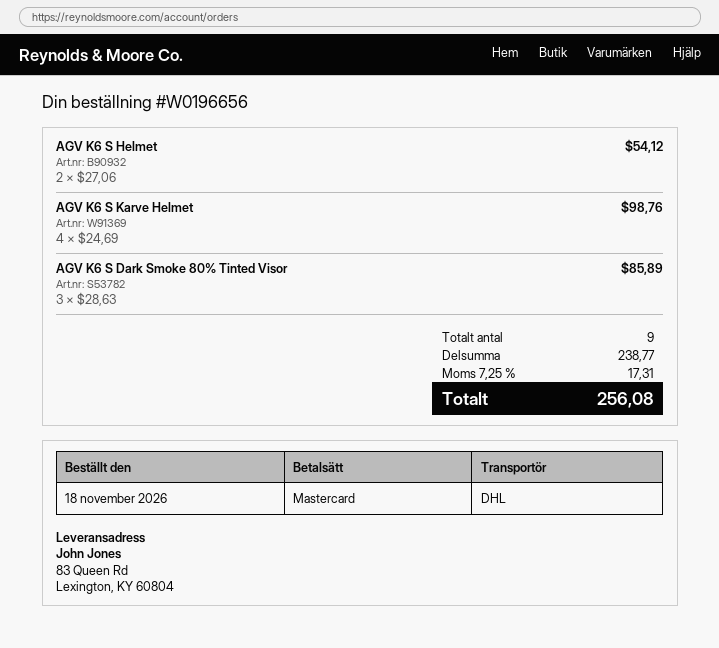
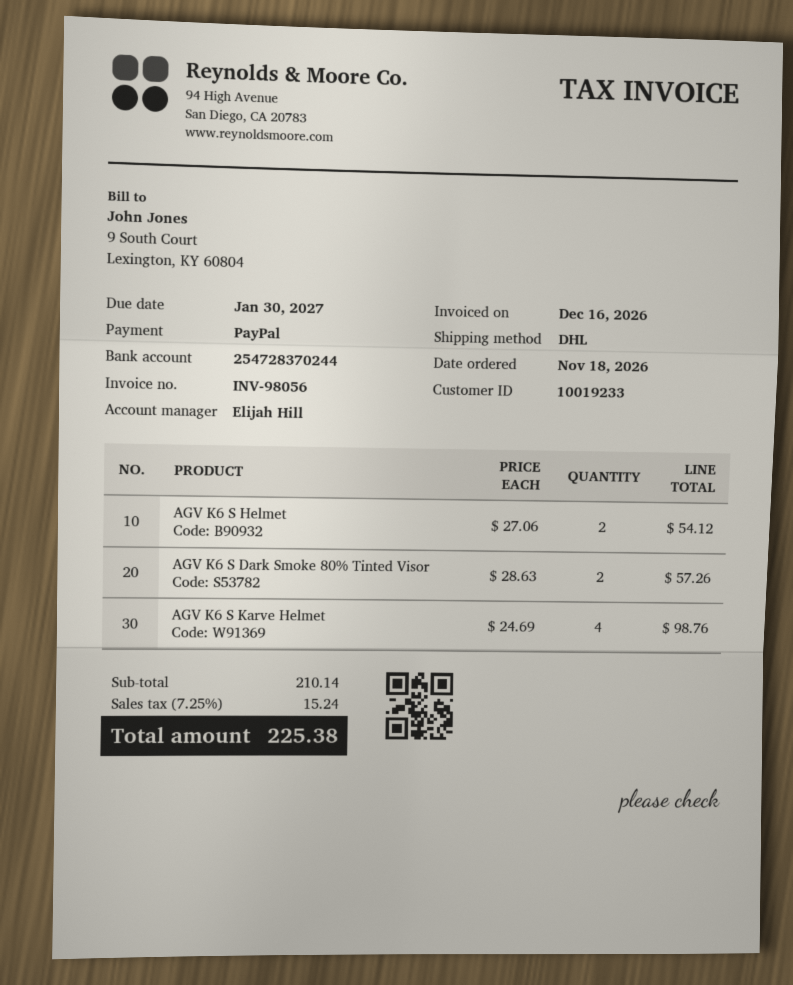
payment method: Mastercard -> PayPal
AGV K6 S Dark Smoke 80% Tinted Visor: 3 x 28.63 = 85.89 -> 2 x 28.63 = 57.26
subtotal: 238.77 -> 210.14
tax: 7.25% = 17.31 -> 7.25% = 15.24
total: 256.08 -> 225.38

